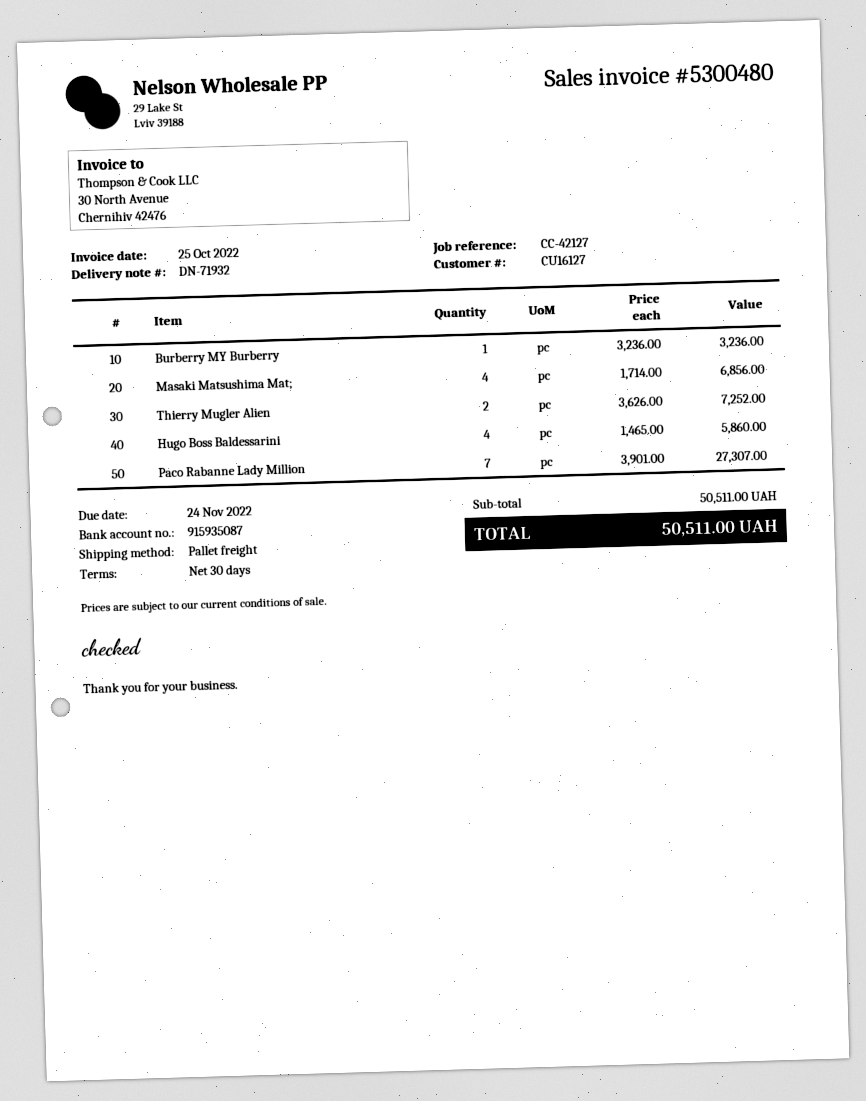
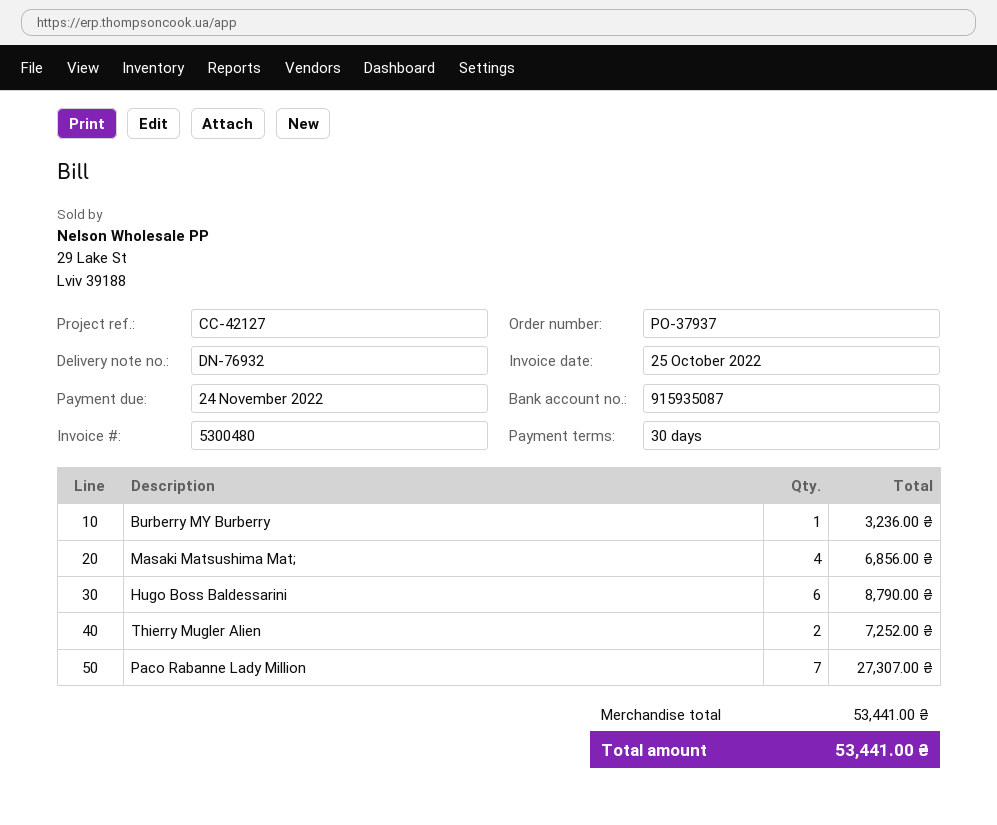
delivery note number: DN-71932 -> DN-76932
Hugo Boss Baldessarini: 4 for 5860.00 -> 6 for 8790.00
subtotal: 50511.00 -> 53441.00
total: 50511.00 -> 53441.00

